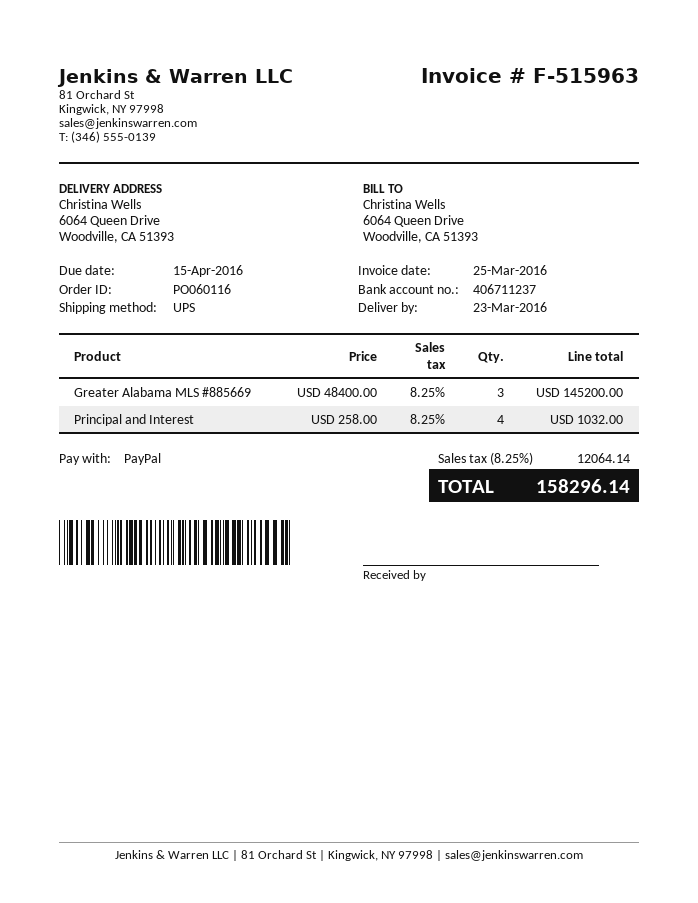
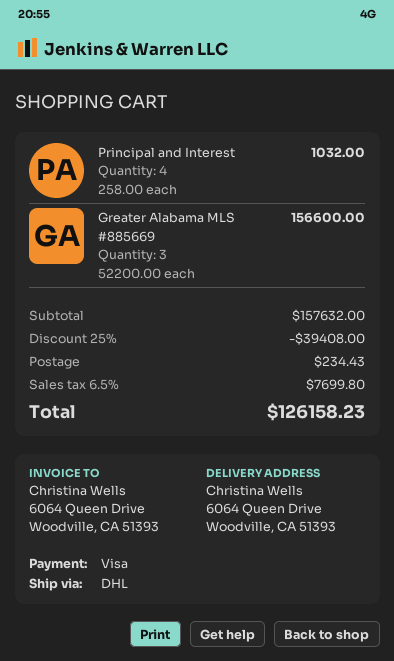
payment method: PayPal -> Visa
shipping method: UPS -> DHL
Greater Alabama MLS #885669: 3 x 48400.00 = 145200.00 -> 3 x 52200.00 = 156600.00
discount: none -> 25% = 39408.00
shipping: none -> 234.43
tax: 8.25% = 12064.14 -> 6.5% = 7699.80
total: 158296.14 -> 126158.23

